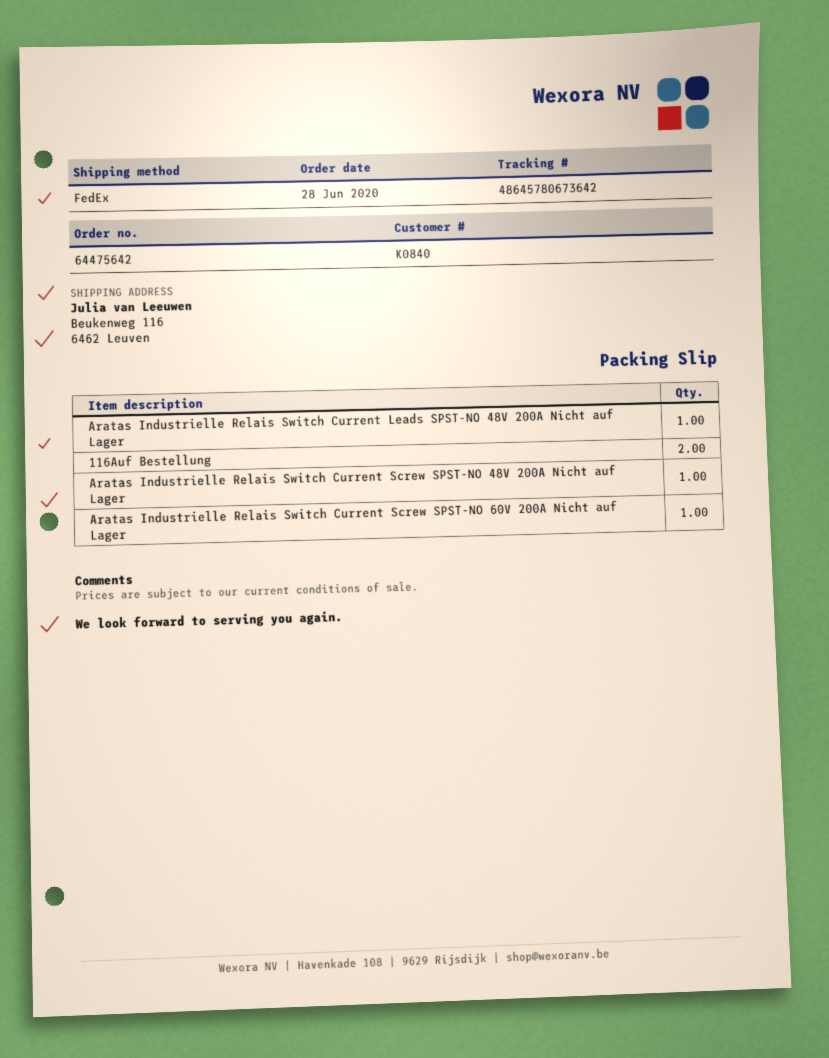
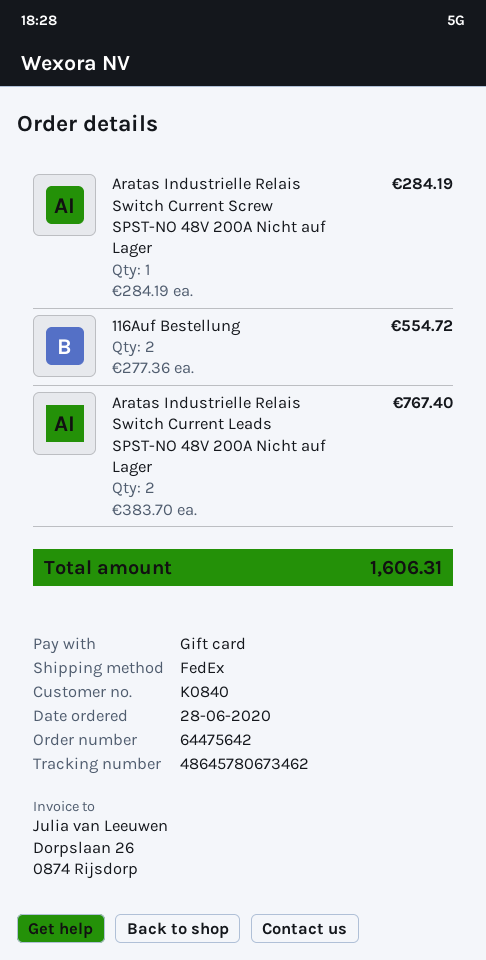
tracking number: 48645780673642 -> 48645780673462
Aratas Industrielle Relais Switch Current Leads SPST-NO 48V 200A Nicht auf Lager: 1 -> 2
Aratas Industrielle Relais Switch Current Screw SPST-NO 60V 200A Nicht auf Lager: 1 -> none

